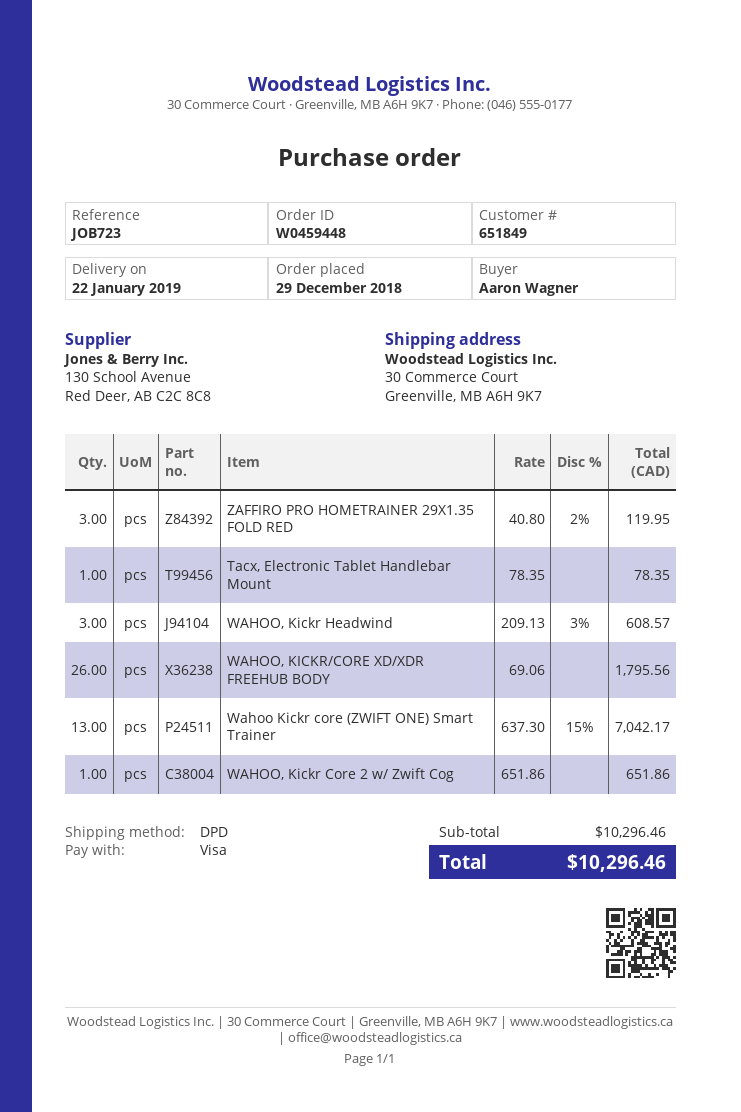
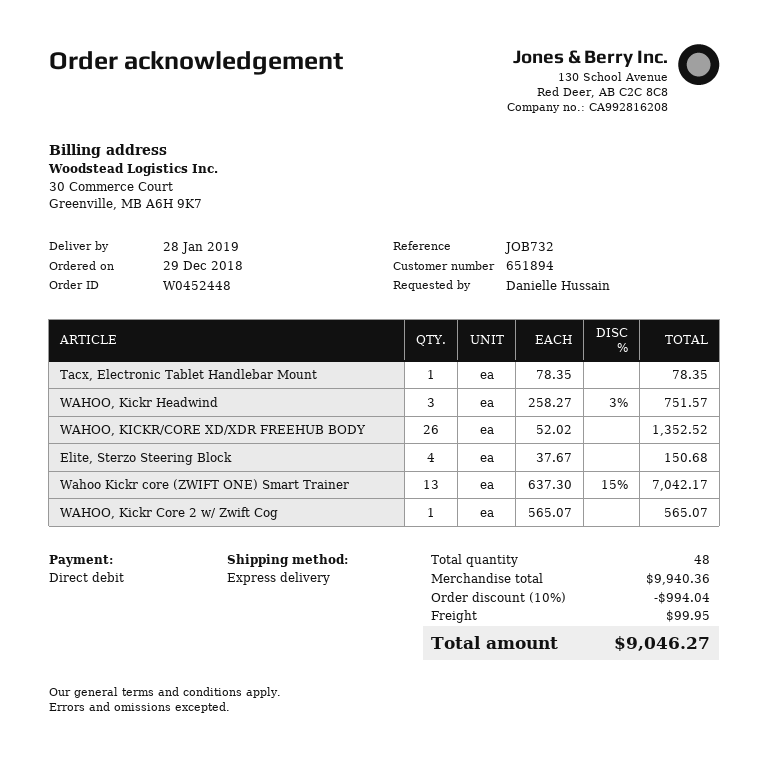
order number: W0459448 -> W0452448
delivery date: 2019-01-22 -> 2019-01-28
customer number: 651849 -> 651894
reference: JOB723 -> JOB732
ordered by: Aaron Wagner -> Danielle Hussain
payment method: Visa -> direct debit
shipping method: DPD -> express
ZAFFIRO PRO HOMETRAINER 29X1.35 FOLD RED: 3 x 40.80 - 2% = 119.95 -> none
WAHOO, Kickr Headwind: 3 x 209.13 - 3% = 608.57 -> 3 x 258.27 - 3% = 751.57
WAHOO, KICKR/CORE XD/XDR FREEHUB BODY: 26 x 69.06 = 1795.56 -> 26 x 52.02 = 1352.52
WAHOO, Kickr Core 2 w/ Zwift Cog: 1 x 651.86 = 651.86 -> 1 x 565.07 = 565.07
Elite, Sterzo Steering Block: none -> 4 x 37.67 = 150.68
subtotal: 10296.46 -> 9940.36
discount: none -> 10% = 994.04
shipping: none -> 99.95
total: 10296.46 -> 9046.27

